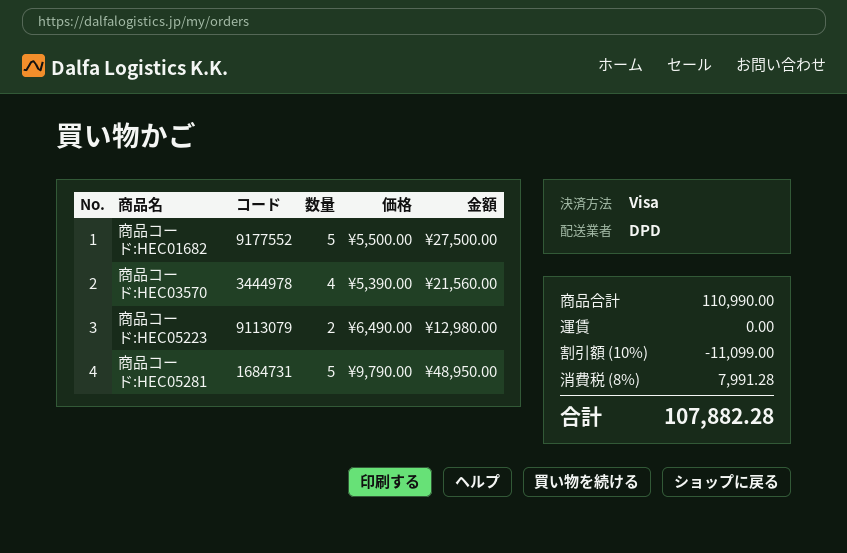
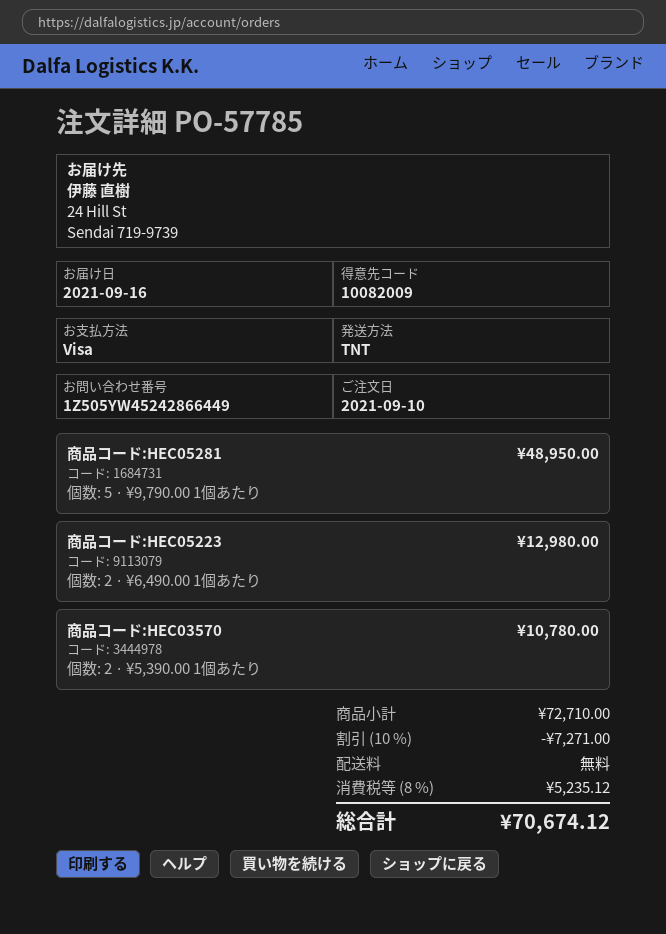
shipping method: DPD -> TNT
商品コード:HEC01682: 5 x 5500.00 = 27500.00 -> none
商品コード:HEC03570: 4 x 5390.00 = 21560.00 -> 2 x 5390.00 = 10780.00
subtotal: 110990.00 -> 72710.00
discount: 10% = 11099.00 -> 10% = 7271.00
tax: 8% = 7991.28 -> 8% = 5235.12
total: 107882.28 -> 70674.12

